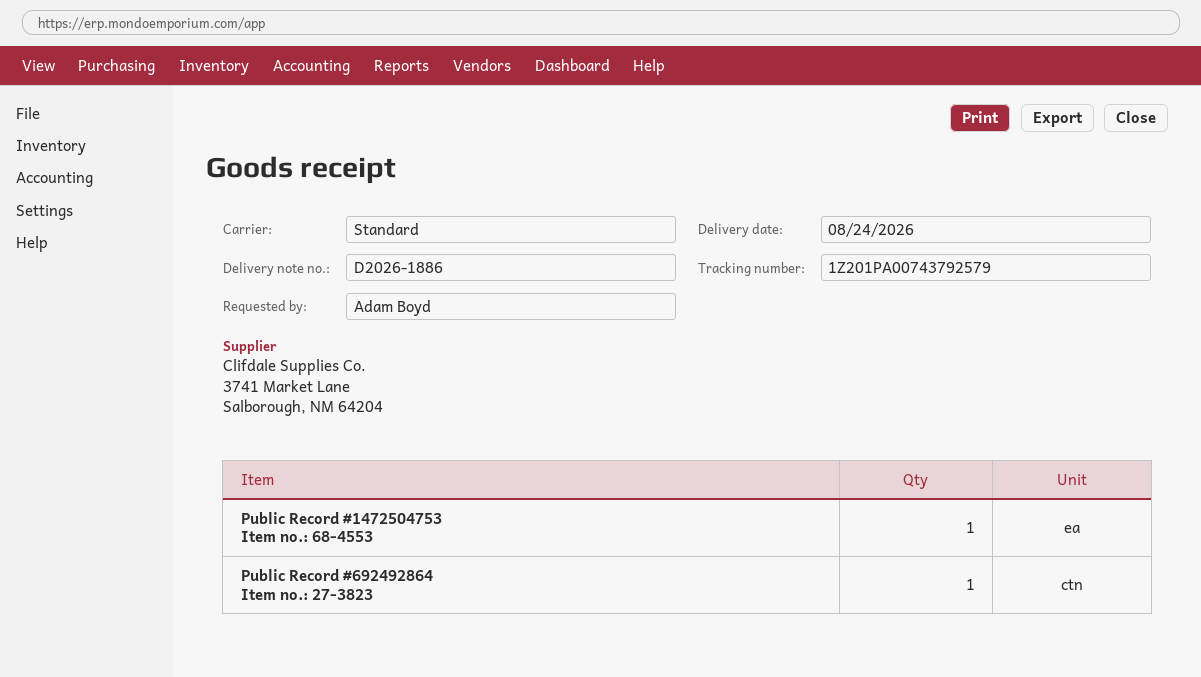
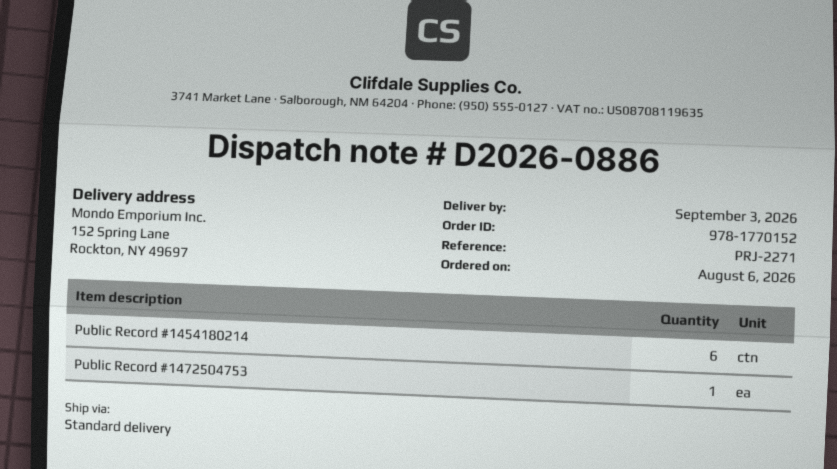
delivery note number: D2026-1886 -> D2026-0886
delivery date: 2026-08-24 -> 2026-09-03
Public Record #692492864: 1 -> none
Public Record #1454180214: none -> 6

